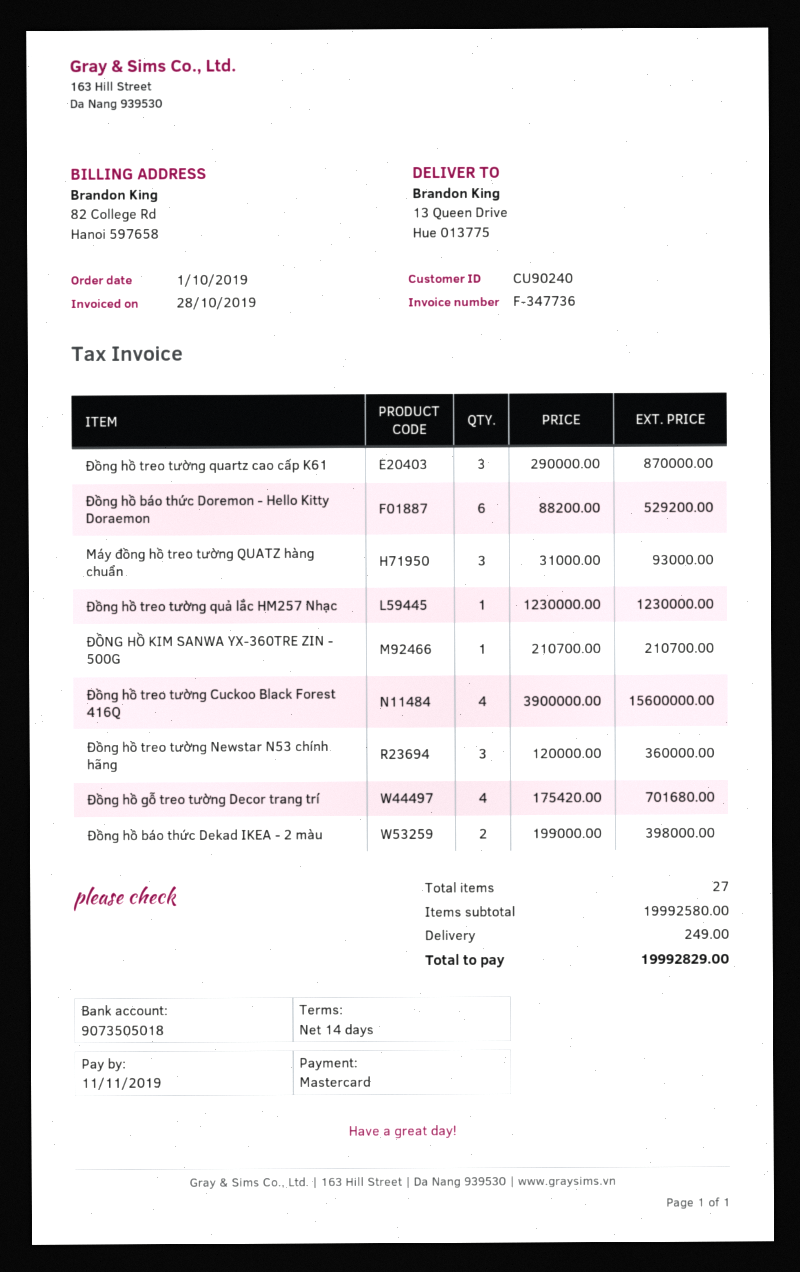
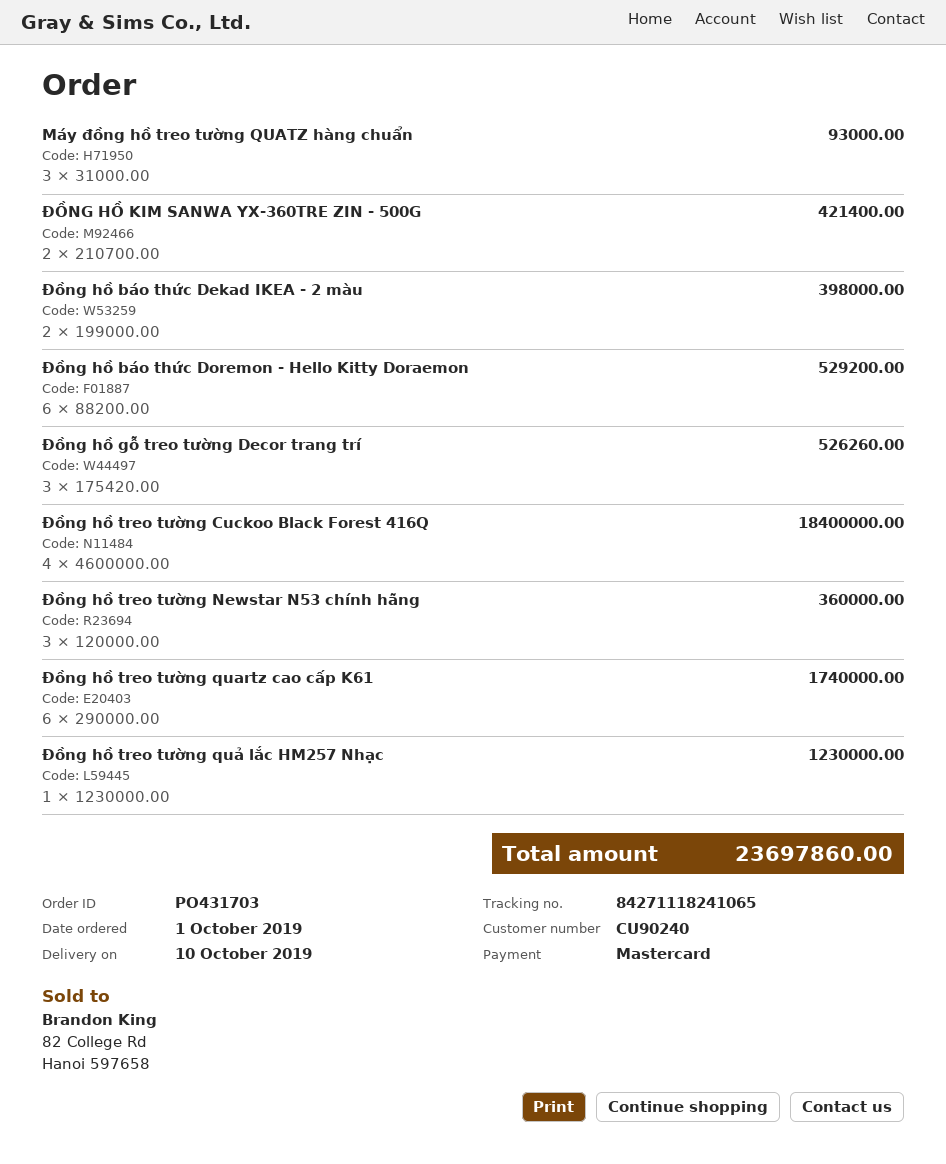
Đồng hồ treo tường quartz cao cấp K61: 3 x 290000.00 = 870000.00 -> 6 x 290000.00 = 1740000.00
ĐỒNG HỒ KIM SANWA YX-360TRE ZIN - 500G: 1 x 210700.00 = 210700.00 -> 2 x 210700.00 = 421400.00
Đồng hồ treo tường Cuckoo Black Forest 416Q: 4 x 3900000.00 = 15600000.00 -> 4 x 4600000.00 = 18400000.00
Đồng hồ gỗ treo tường Decor trang trí: 4 x 175420.00 = 701680.00 -> 3 x 175420.00 = 526260.00
shipping: 249.00 -> none
total: 19992829.00 -> 23697860.00

